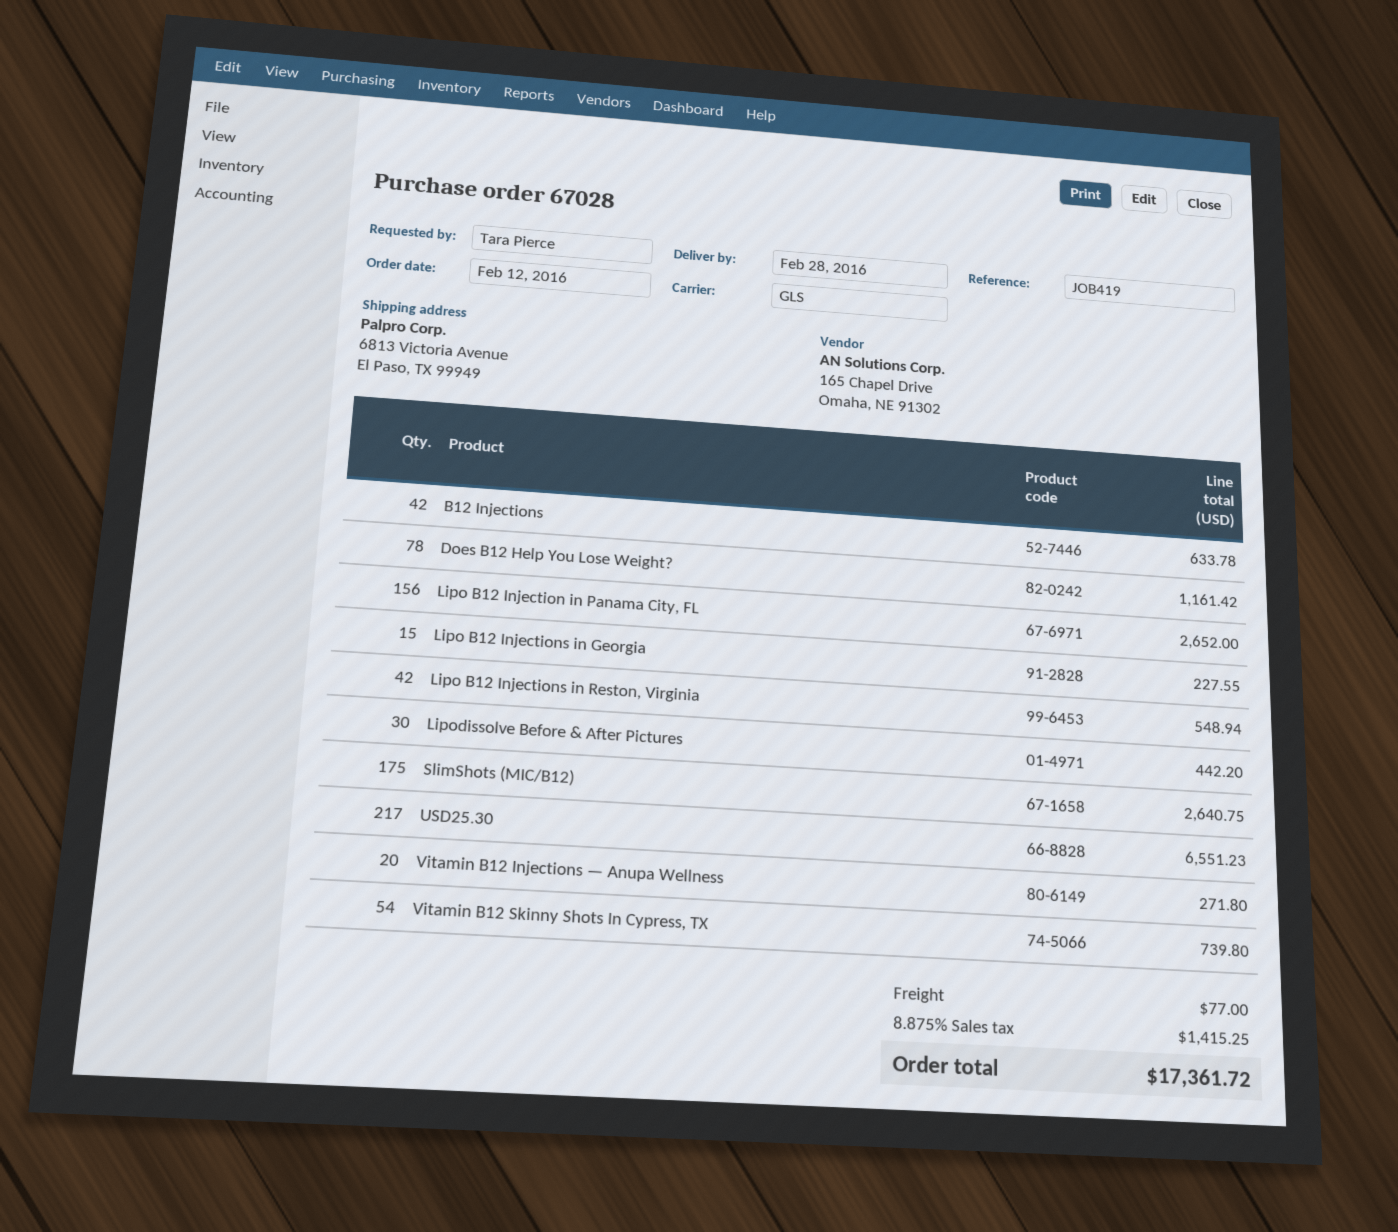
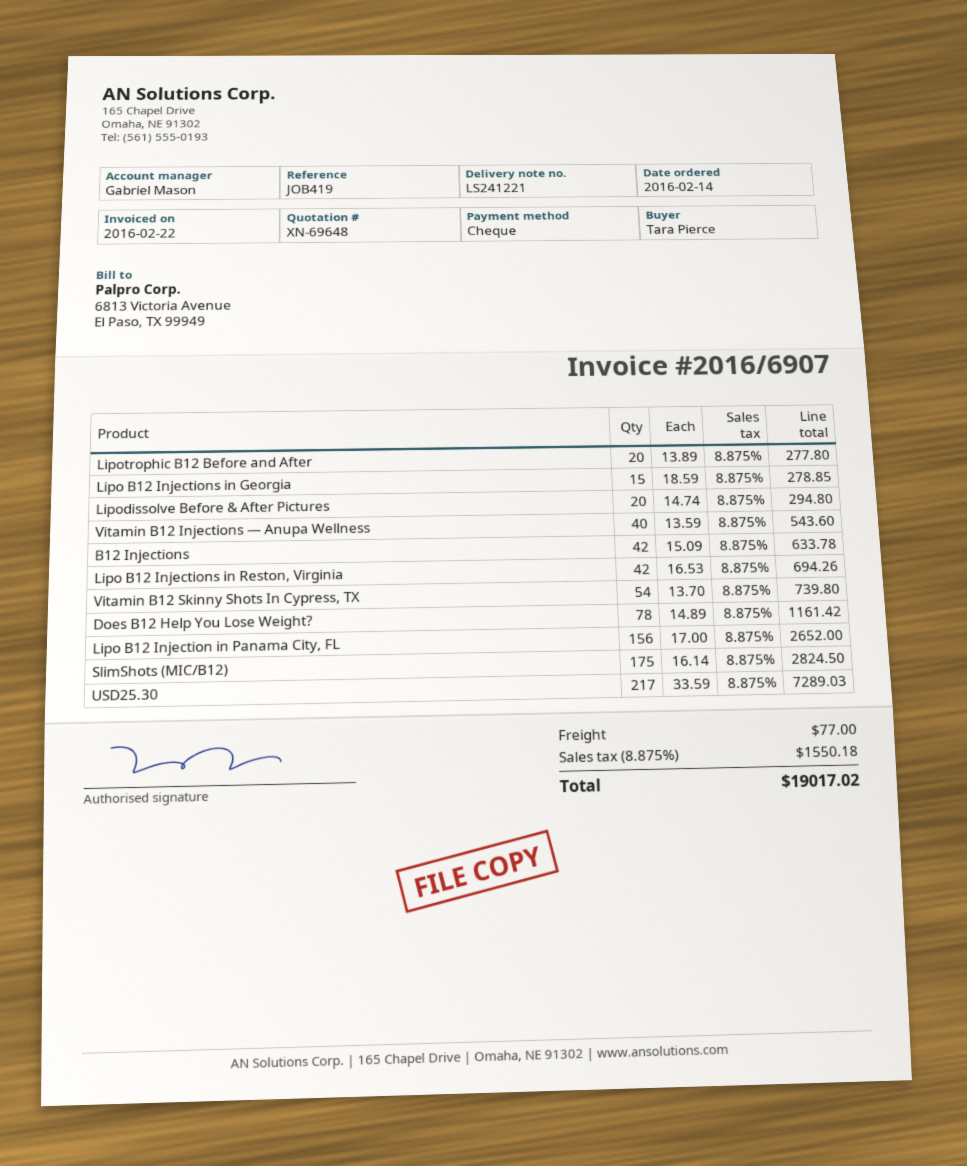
order date: 2016-02-12 -> 2016-02-14
Lipo B12 Injections in Georgia: 15 for 227.55 -> 15 for 278.85
Lipo B12 Injections in Reston, Virginia: 42 for 548.94 -> 42 for 694.26
Lipodissolve Before & After Pictures: 30 for 442.20 -> 20 for 294.80
SlimShots (MIC/B12): 175 for 2640.75 -> 175 for 2824.50
USD25.30: 217 for 6551.23 -> 217 for 7289.03
Vitamin B12 Injections — Anupa Wellness: 20 for 271.80 -> 40 for 543.60
Lipotrophic B12 Before and After: none -> 20 for 277.80
tax: 8.875% = 1415.25 -> 8.875% = 1550.18
total: 17361.72 -> 19017.02

